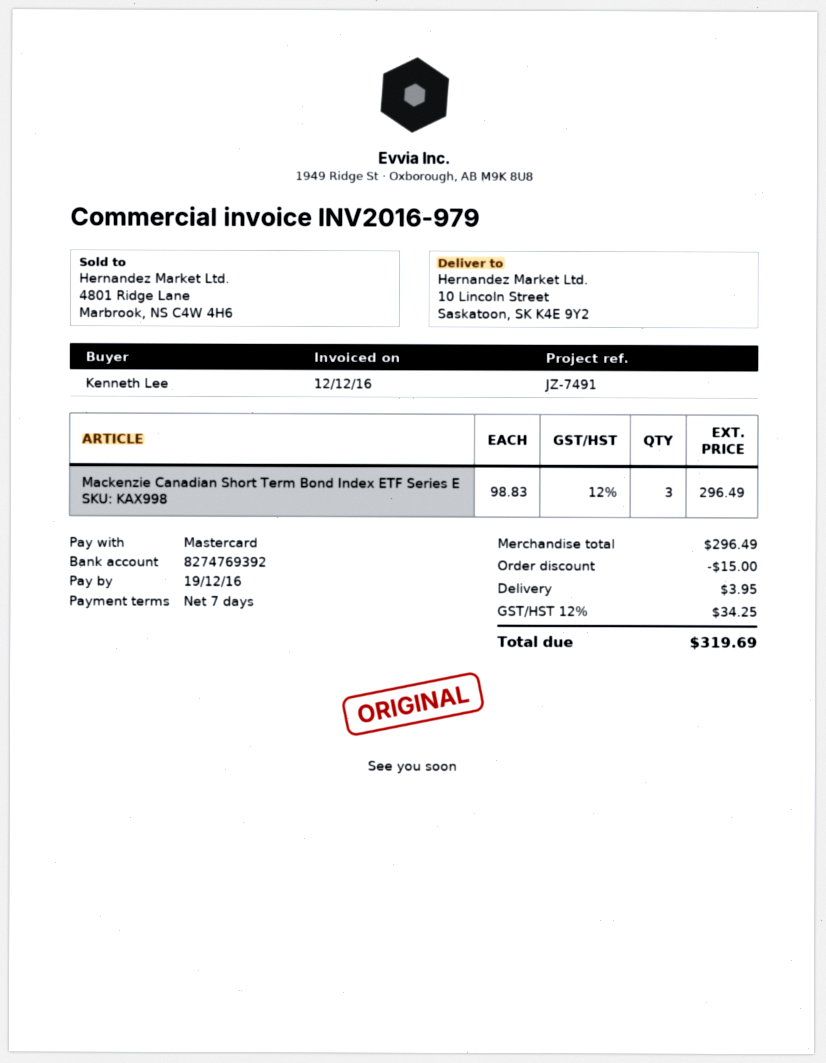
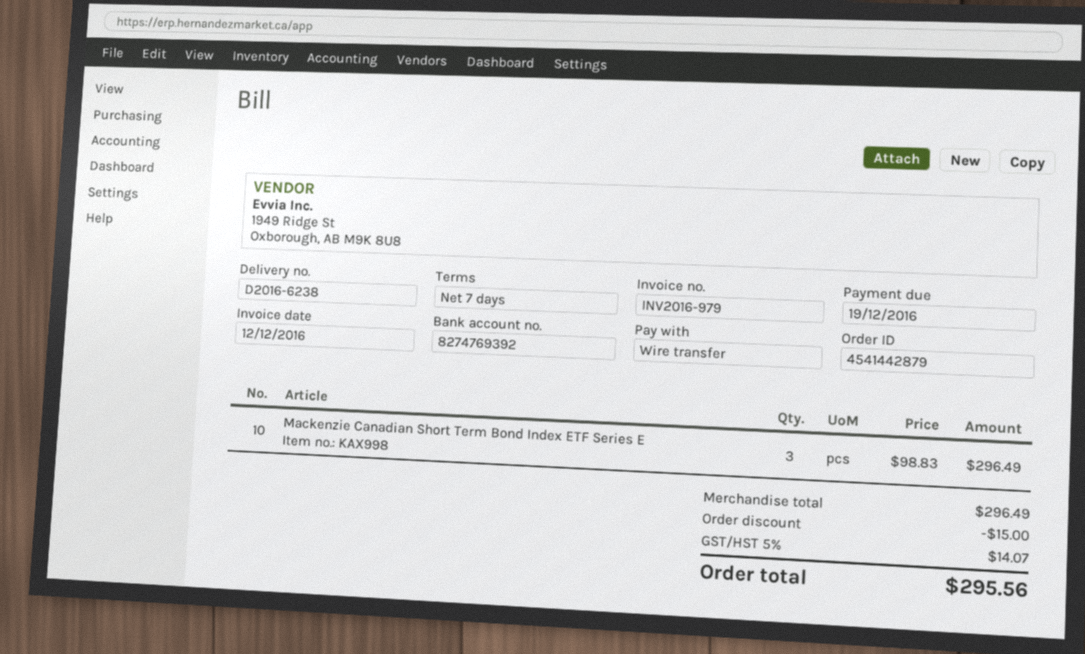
payment method: Mastercard -> bank transfer
shipping: 3.95 -> none
tax: 12% = 34.25 -> 5% = 14.07
total: 319.69 -> 295.56

